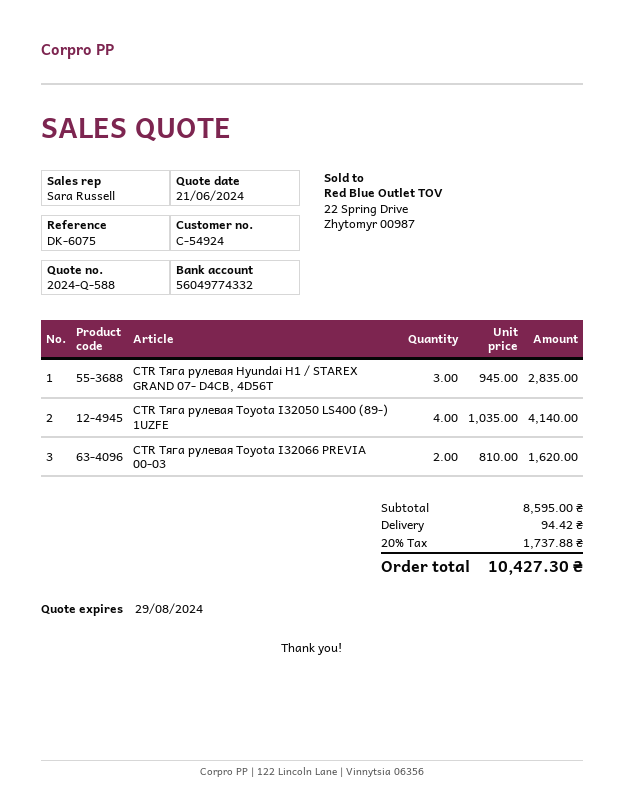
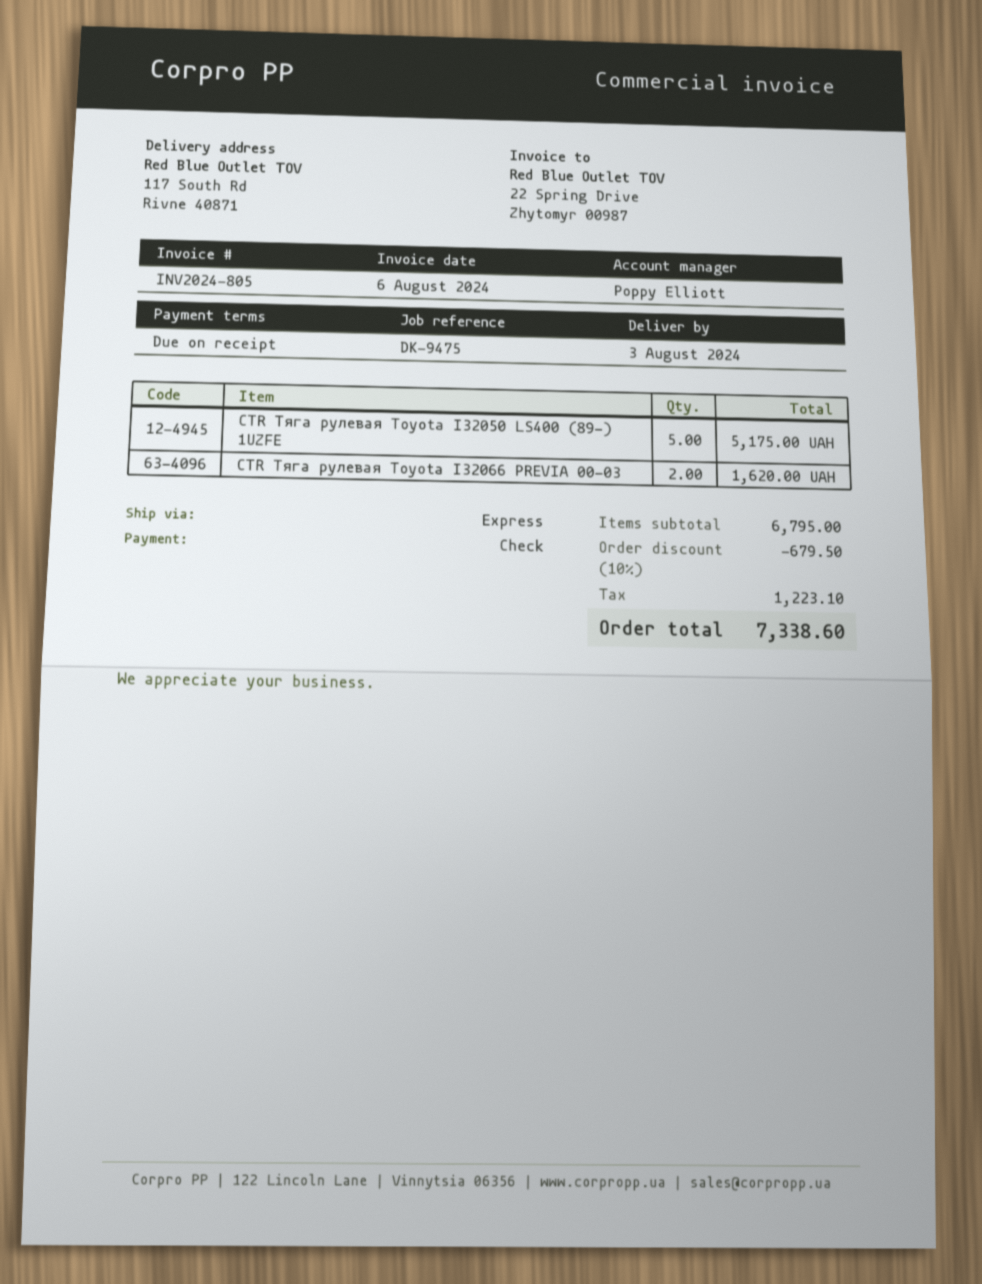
reference: DK-6075 -> DK-9475
sales rep: Sara Russell -> Poppy Elliott
CTR Тяга рулевая Hyundai H1 / STAREX GRAND 07- D4CB, 4D56T: 3 for 2835.00 -> none
CTR Тяга рулевая Toyota I32050 LS400 (89-) 1UZFE: 4 for 4140.00 -> 5 for 5175.00
subtotal: 8595.00 -> 6795.00
discount: none -> 10% = 679.50
shipping: 94.42 -> none
tax: 1737.88 -> 1223.10
total: 10427.30 -> 7338.60

